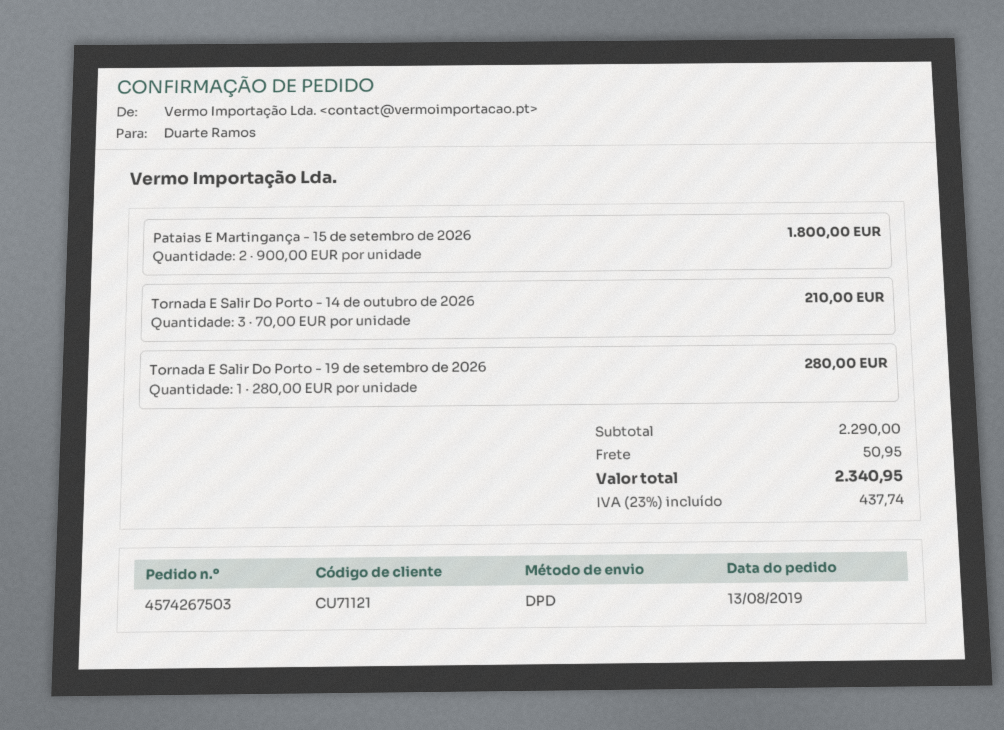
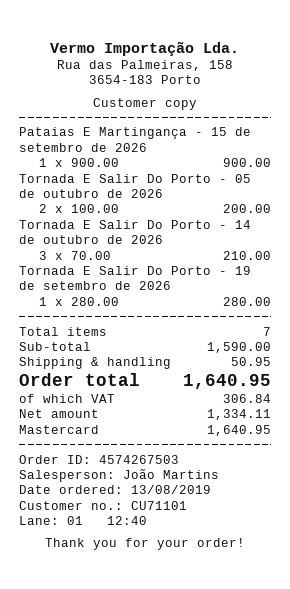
customer number: CU71121 -> CU71101
Pataias E Martingança - 15 de setembro de 2026: 2 x 900.00 = 1800.00 -> 1 x 900.00 = 900.00
Tornada E Salir Do Porto - 05 de outubro de 2026: none -> 2 x 100.00 = 200.00
subtotal: 2290.00 -> 1590.00
tax: 437.74 -> 306.84
total: 2340.95 -> 1640.95

